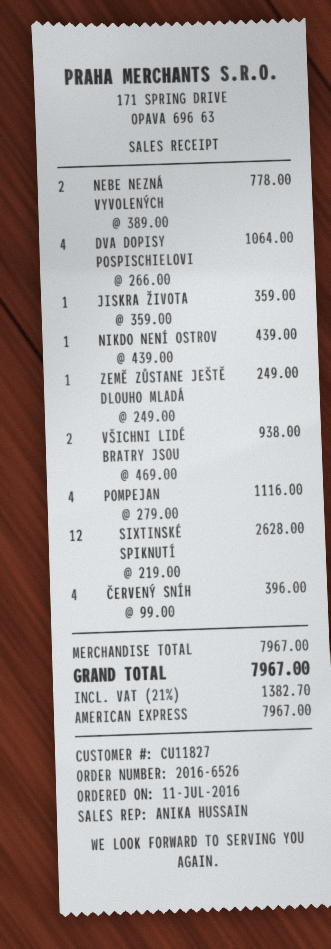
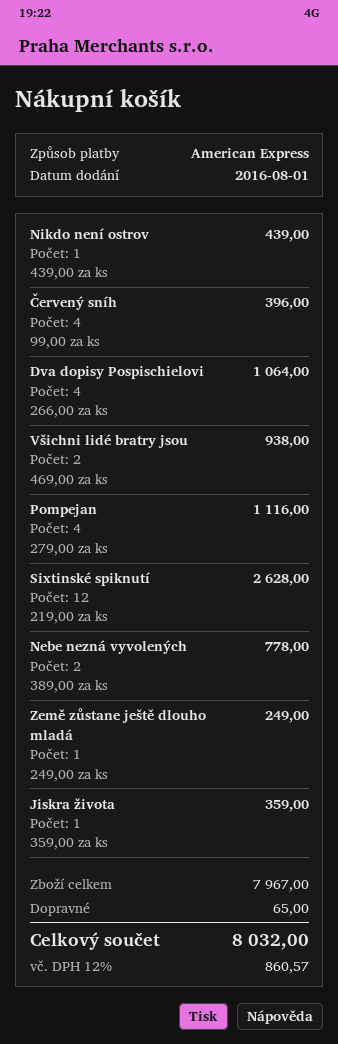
shipping: none -> 65.00
tax: 21% = 1382.70 -> 12% = 860.57
total: 7967.00 -> 8032.00

